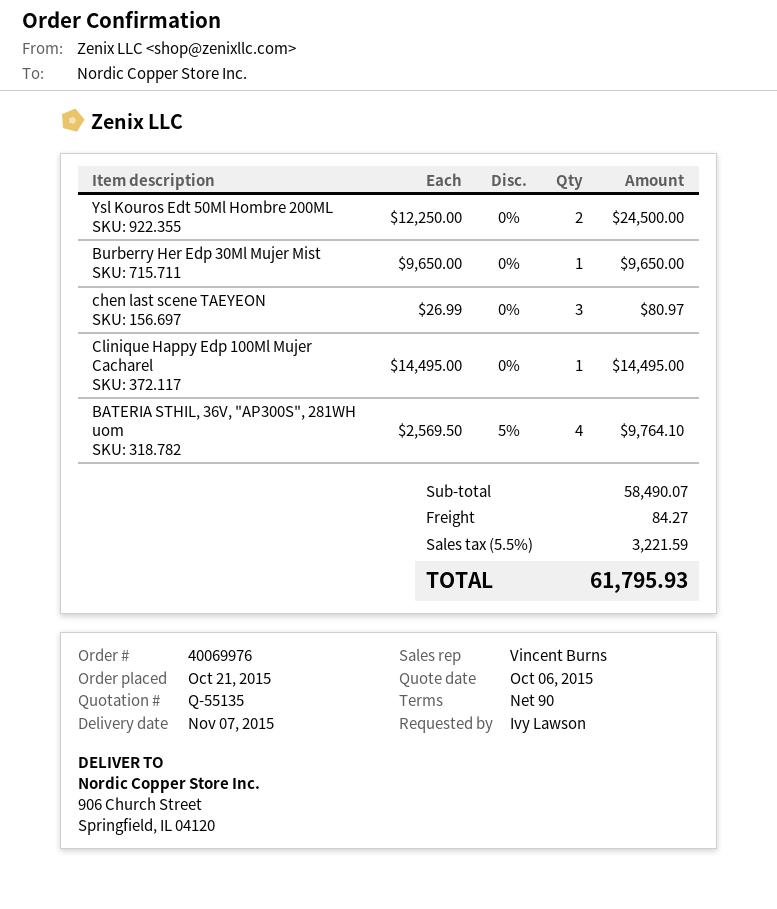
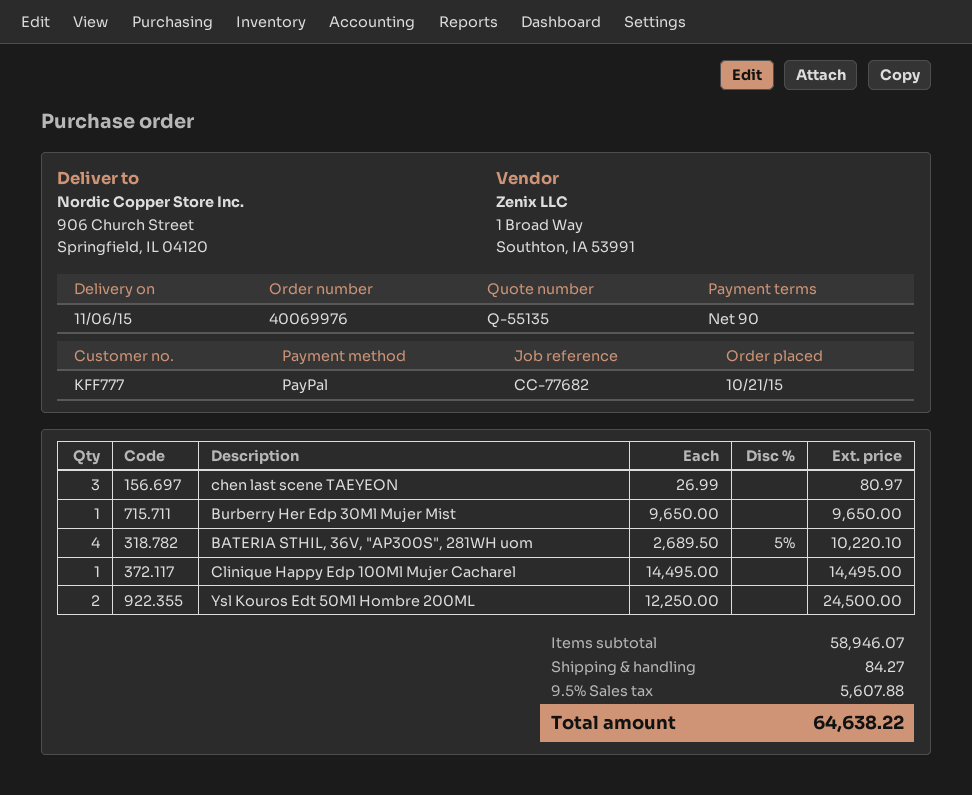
delivery date: 2015-11-07 -> 2015-11-06
BATERIA STHIL, 36V, "AP300S", 281WH uom: 4 x 2569.50 - 5% = 9764.10 -> 4 x 2689.50 - 5% = 10220.10
subtotal: 58490.07 -> 58946.07
tax: 5.5% = 3221.59 -> 9.5% = 5607.88
total: 61795.93 -> 64638.22

